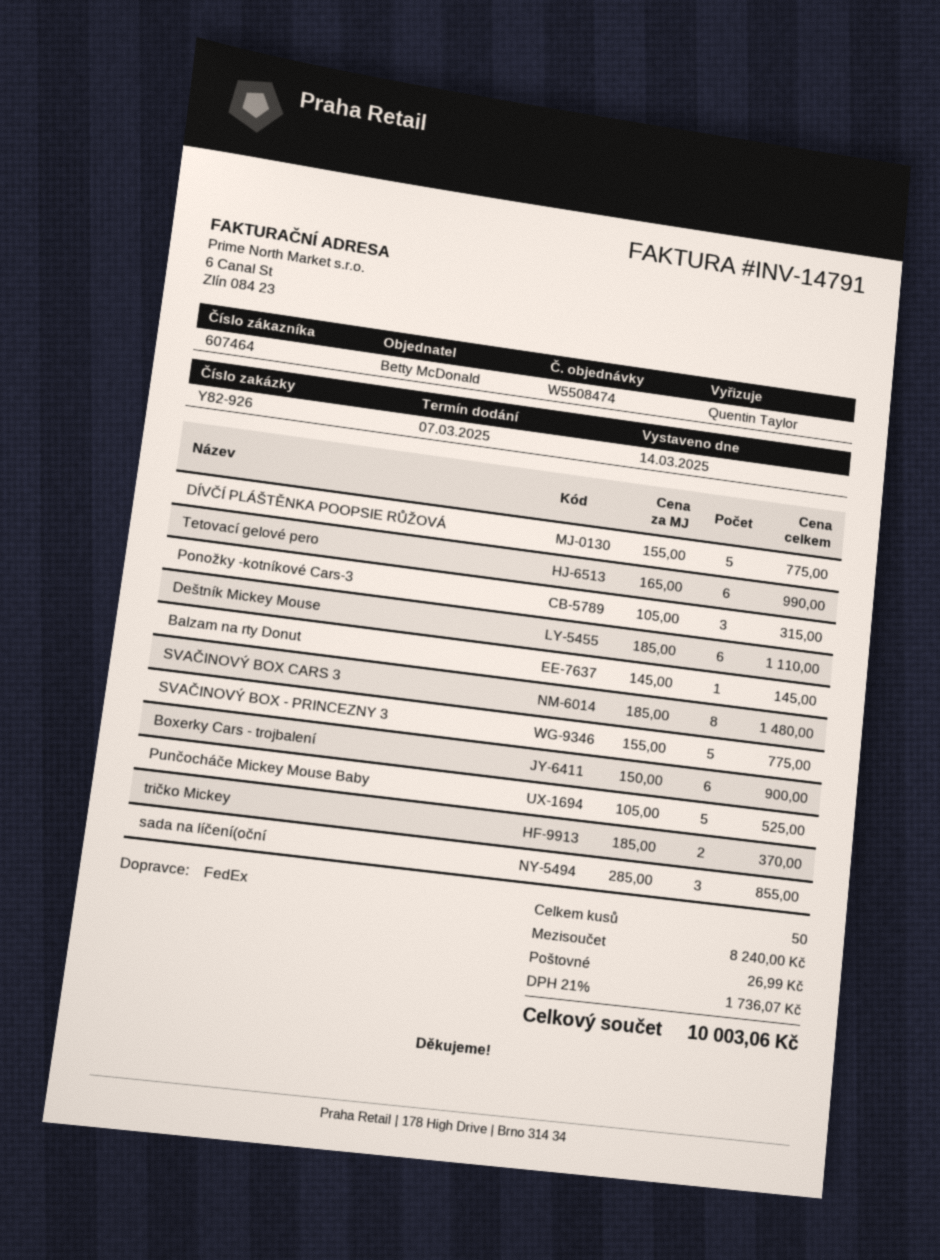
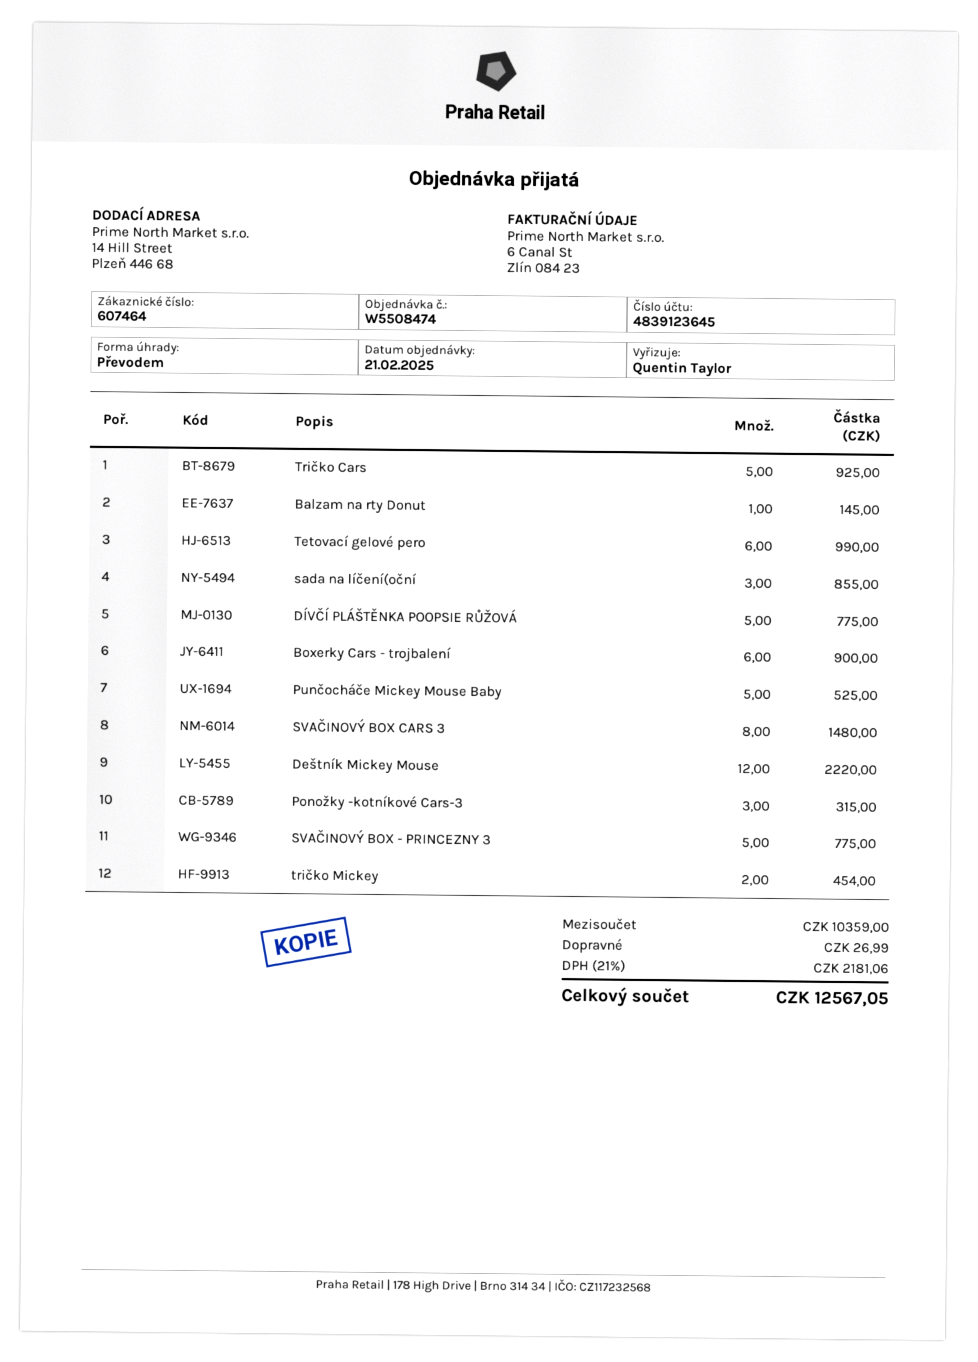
Deštník Mickey Mouse: 6 for 1110.00 -> 12 for 2220.00
tričko Mickey: 2 for 370.00 -> 2 for 454.00
Tričko Cars: none -> 5 for 925.00
subtotal: 8240.00 -> 10359.00
tax: 21% = 1736.07 -> 21% = 2181.06
total: 10003.06 -> 12567.05

